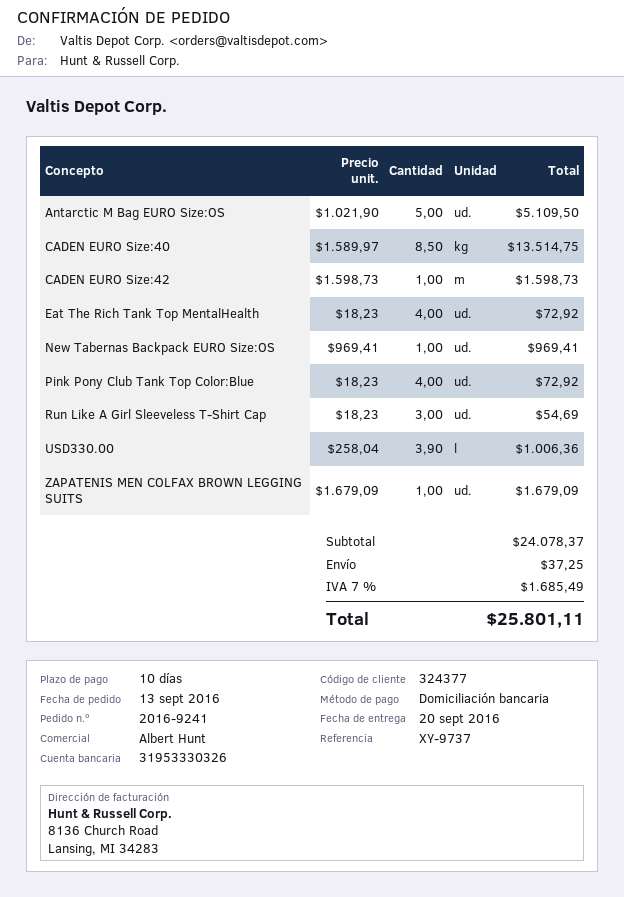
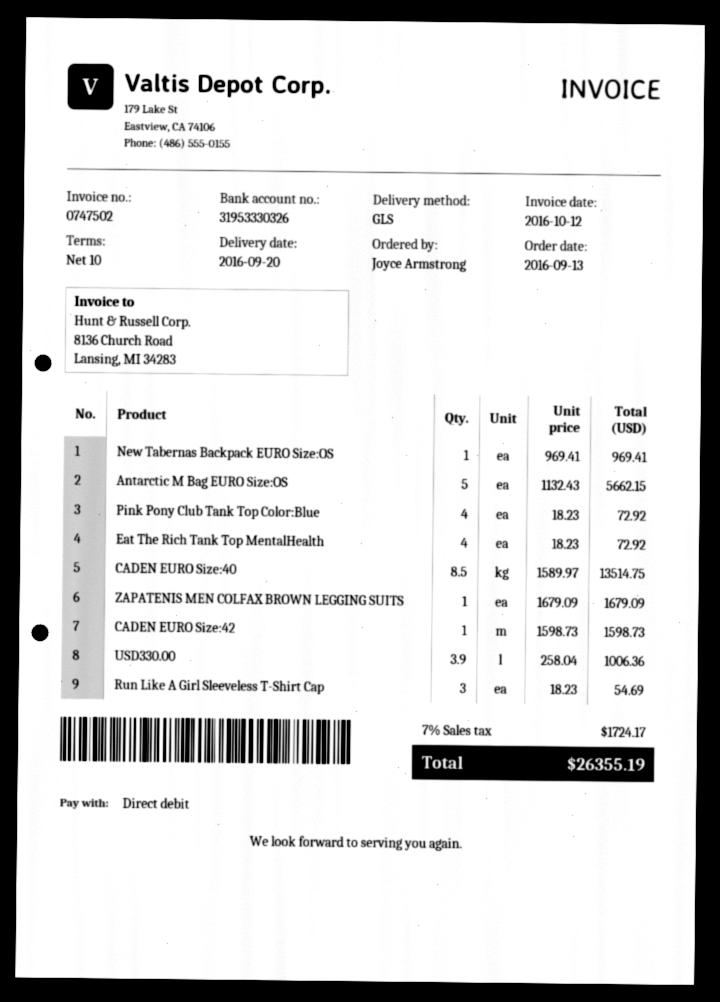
Antarctic M Bag EURO Size:OS: 5 x 1021.90 = 5109.50 -> 5 x 1132.43 = 5662.15
shipping: 37.25 -> none
tax: 7% = 1685.49 -> 7% = 1724.17
total: 25801.11 -> 26355.19

